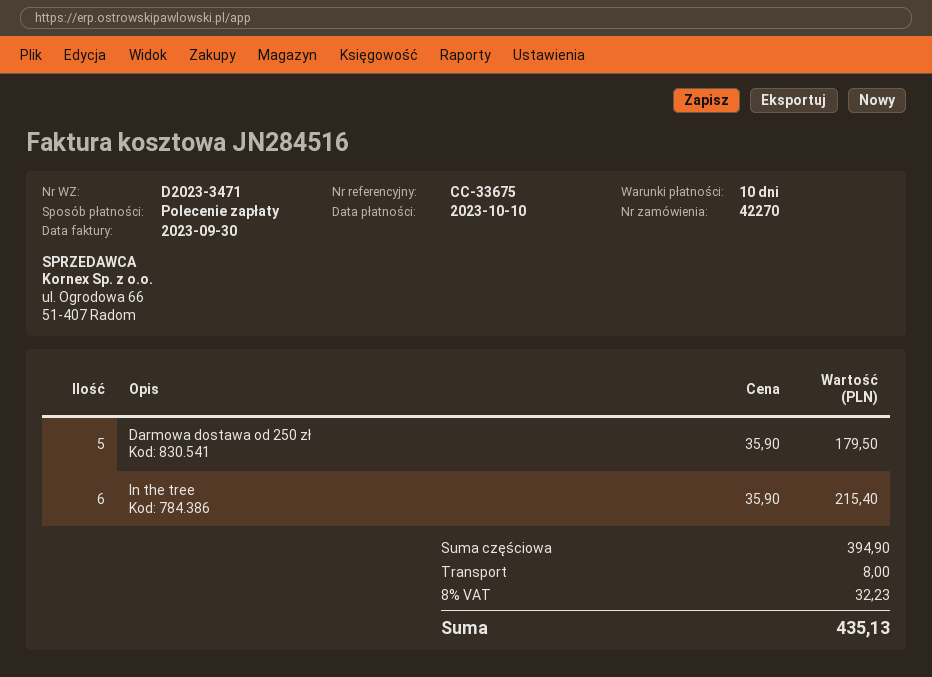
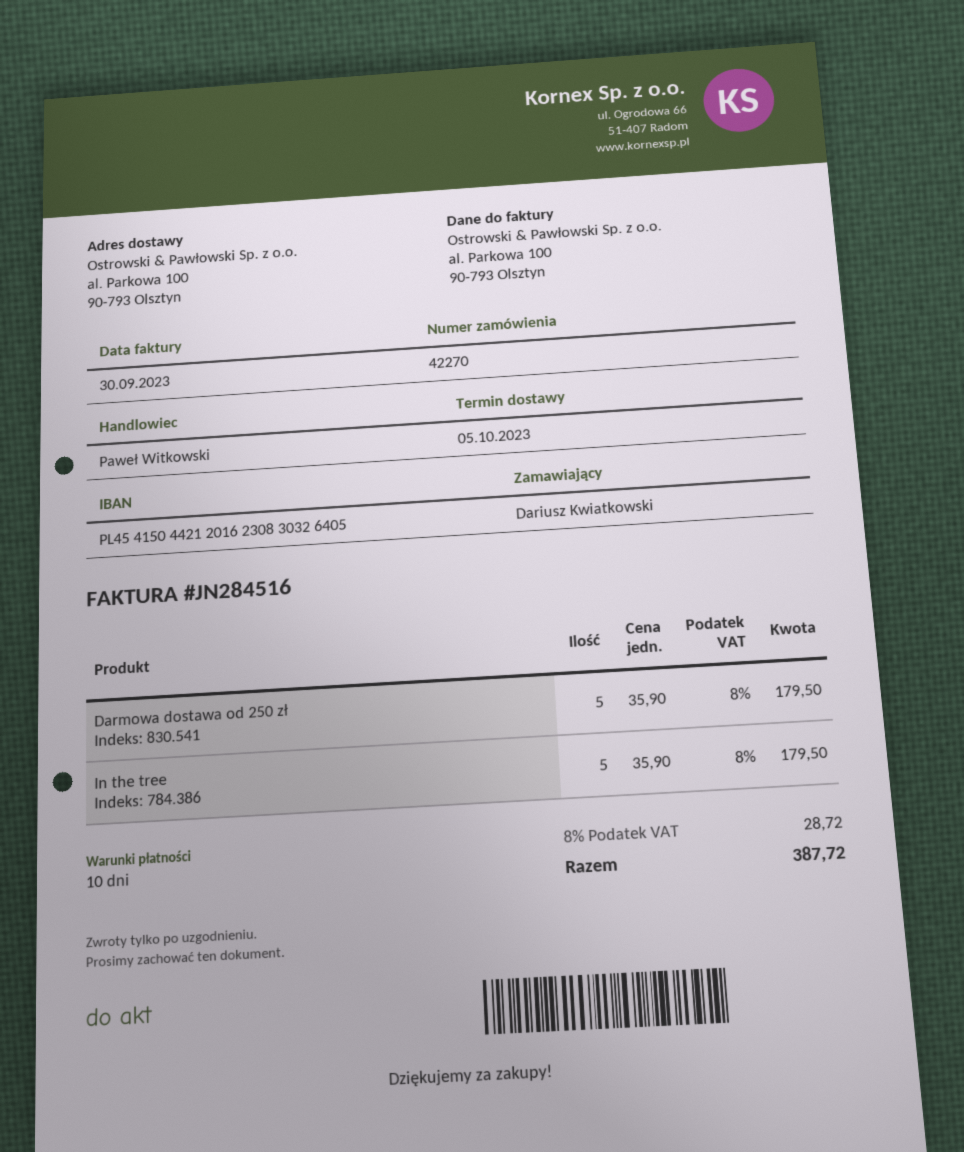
In the tree: 6 x 35.90 = 215.40 -> 5 x 35.90 = 179.50
shipping: 8.00 -> none
tax: 8% = 32.23 -> 8% = 28.72
total: 435.13 -> 387.72

